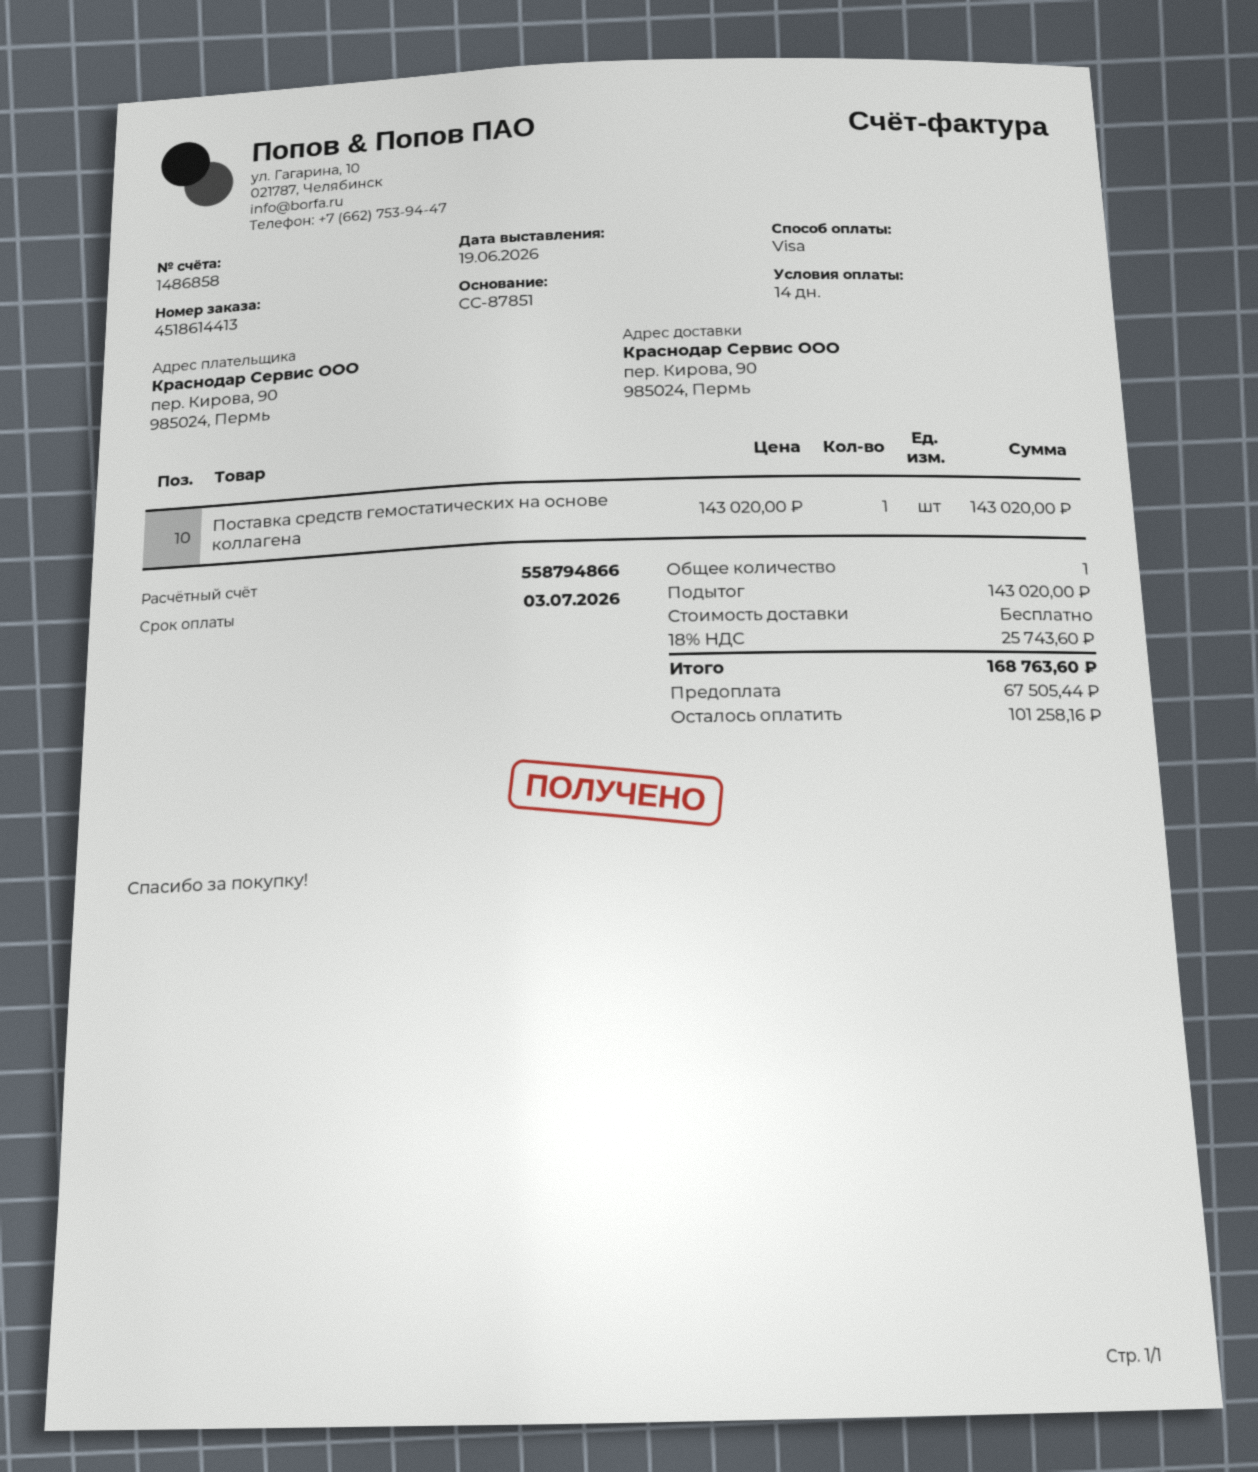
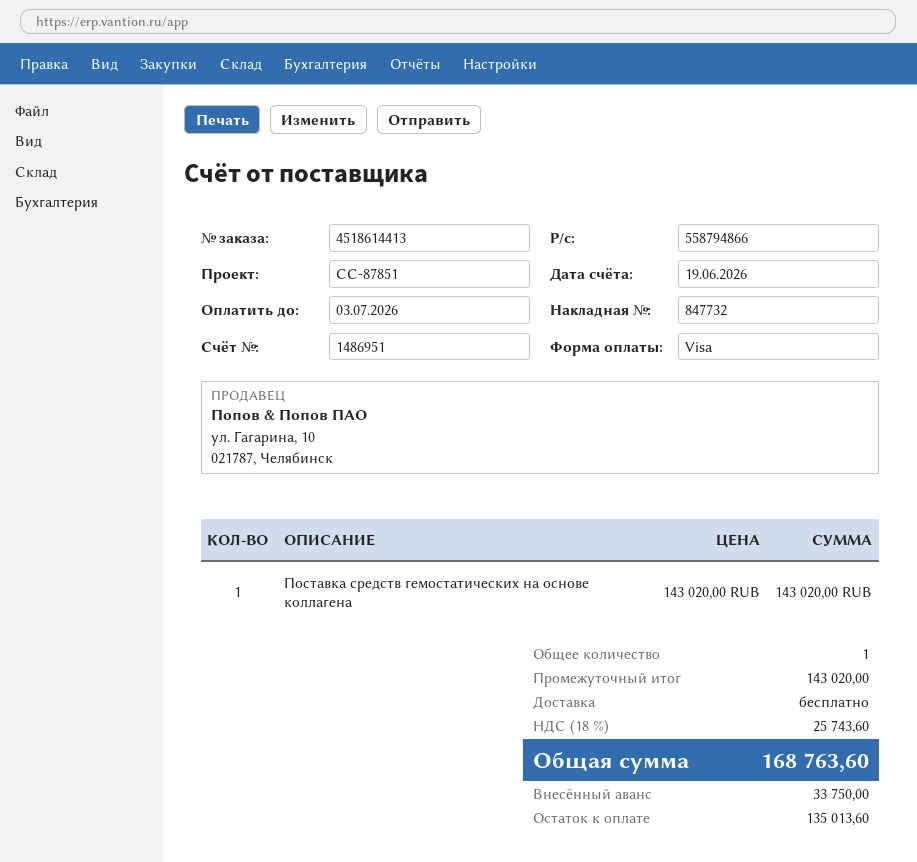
invoice number: 1486858 -> 1486951
deposit: 67505.44 -> 33750.00
balance: 101258.16 -> 135013.60

